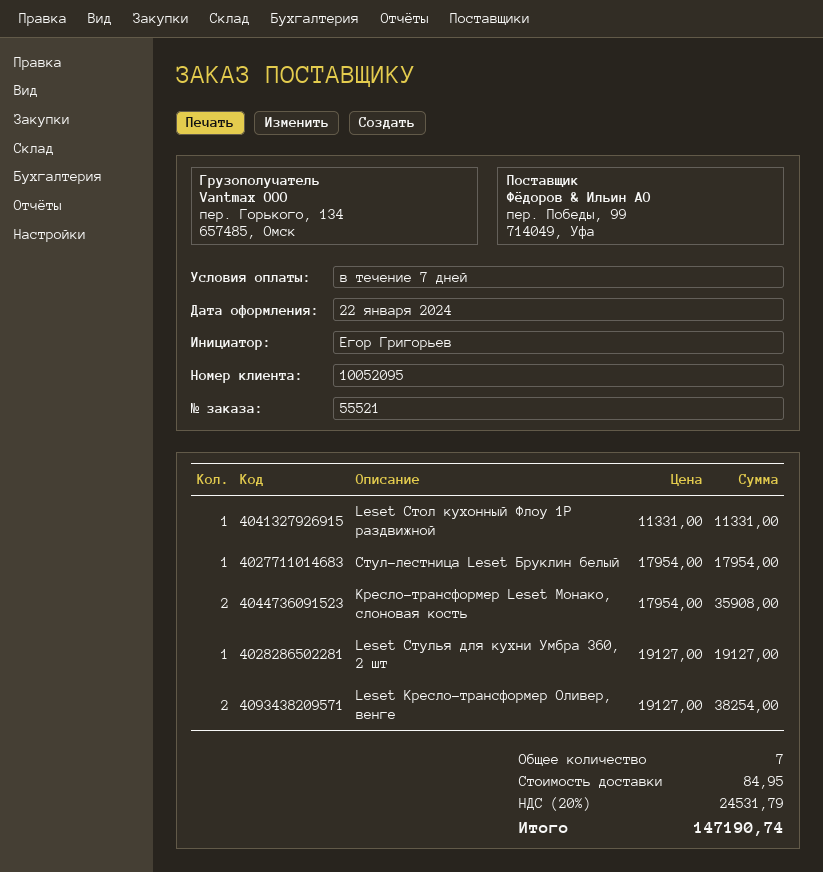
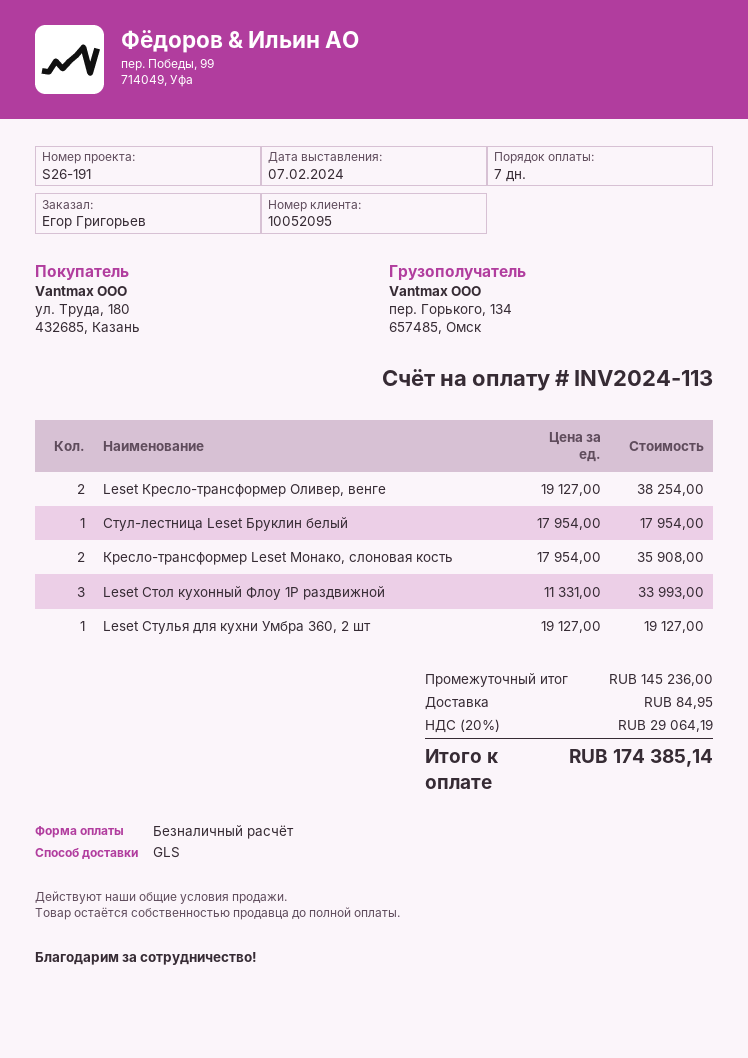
Leset Стол кухонный Флоу 1Р раздвижной: 1 x 11331.00 = 11331.00 -> 3 x 11331.00 = 33993.00
tax: 20% = 24531.79 -> 20% = 29064.19
total: 147190.74 -> 174385.14

